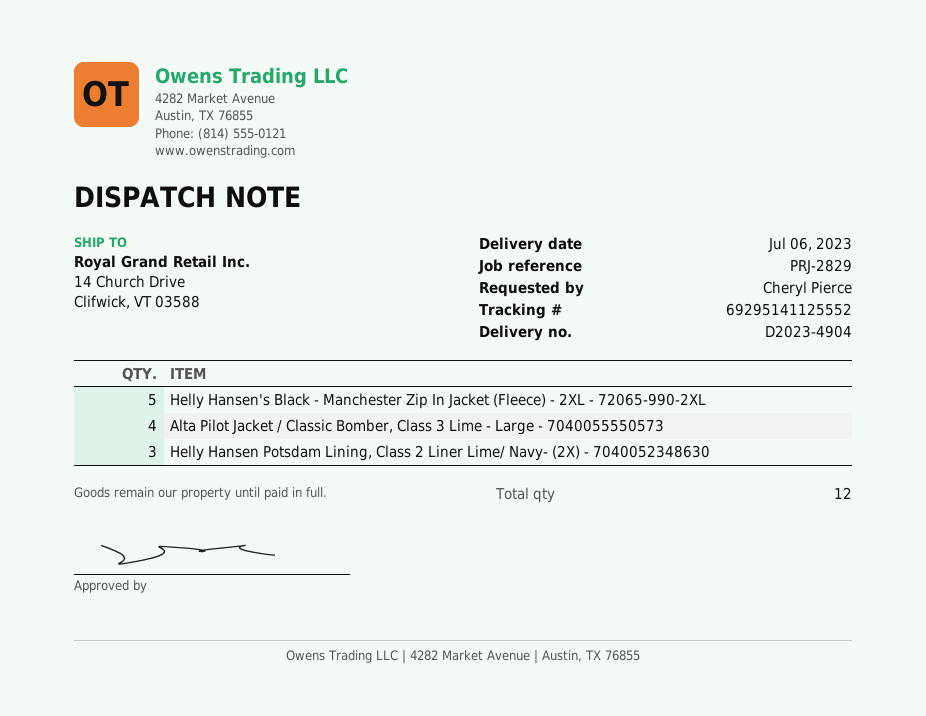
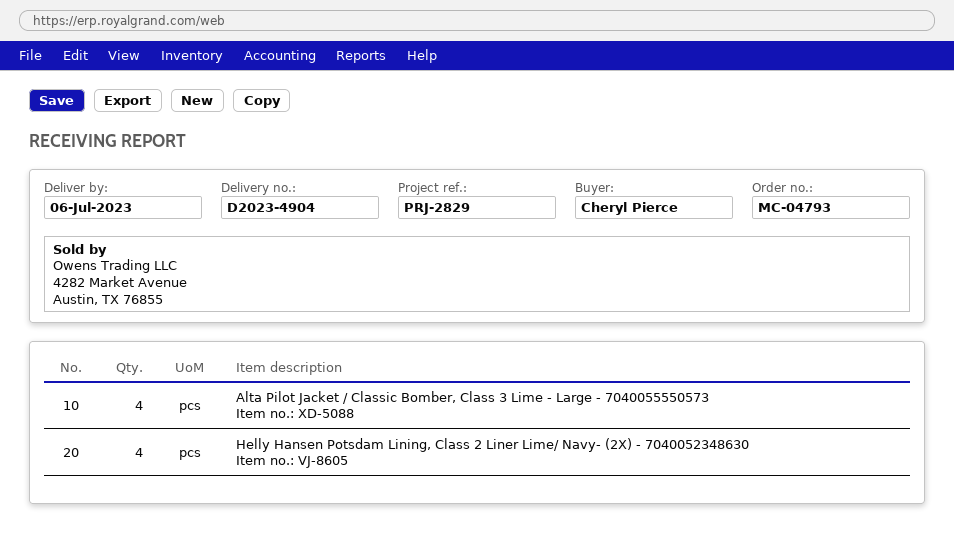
Helly Hansen's Black - Manchester Zip In Jacket (Fleece) - 2XL - 72065-990-2XL: 5 -> none
Helly Hansen Potsdam Lining, Class 2 Liner Lime/ Navy- (2X) - 7040052348630: 3 -> 4

